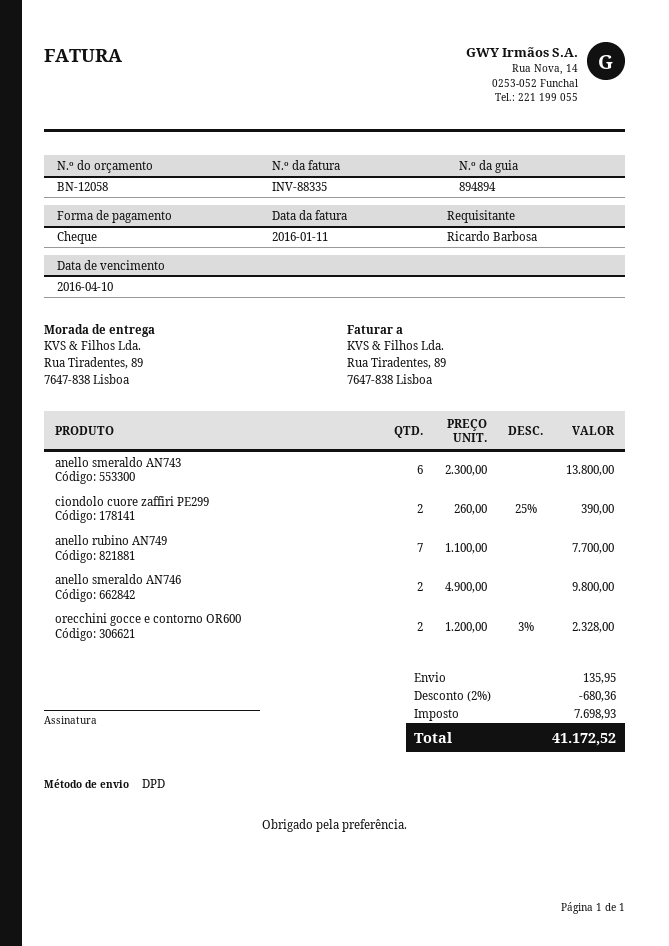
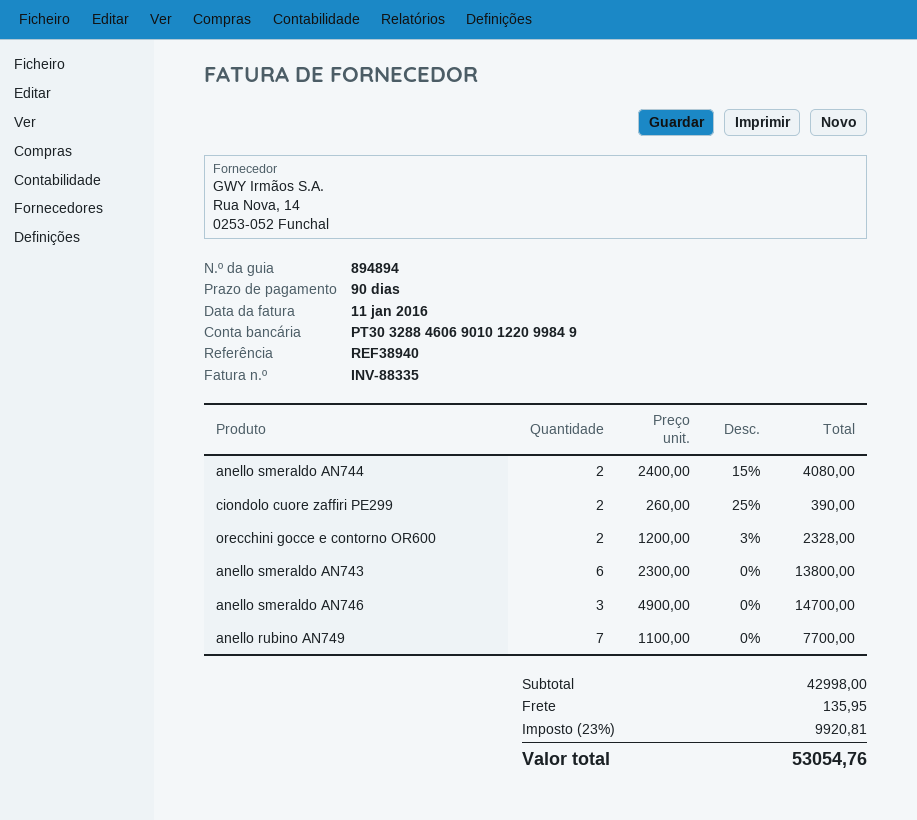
anello smeraldo AN746: 2 x 4900.00 = 9800.00 -> 3 x 4900.00 = 14700.00
anello smeraldo AN744: none -> 2 x 2400.00 - 15% = 4080.00
discount: 2% = 680.36 -> none
tax: 7698.93 -> 9920.81
total: 41172.52 -> 53054.76

